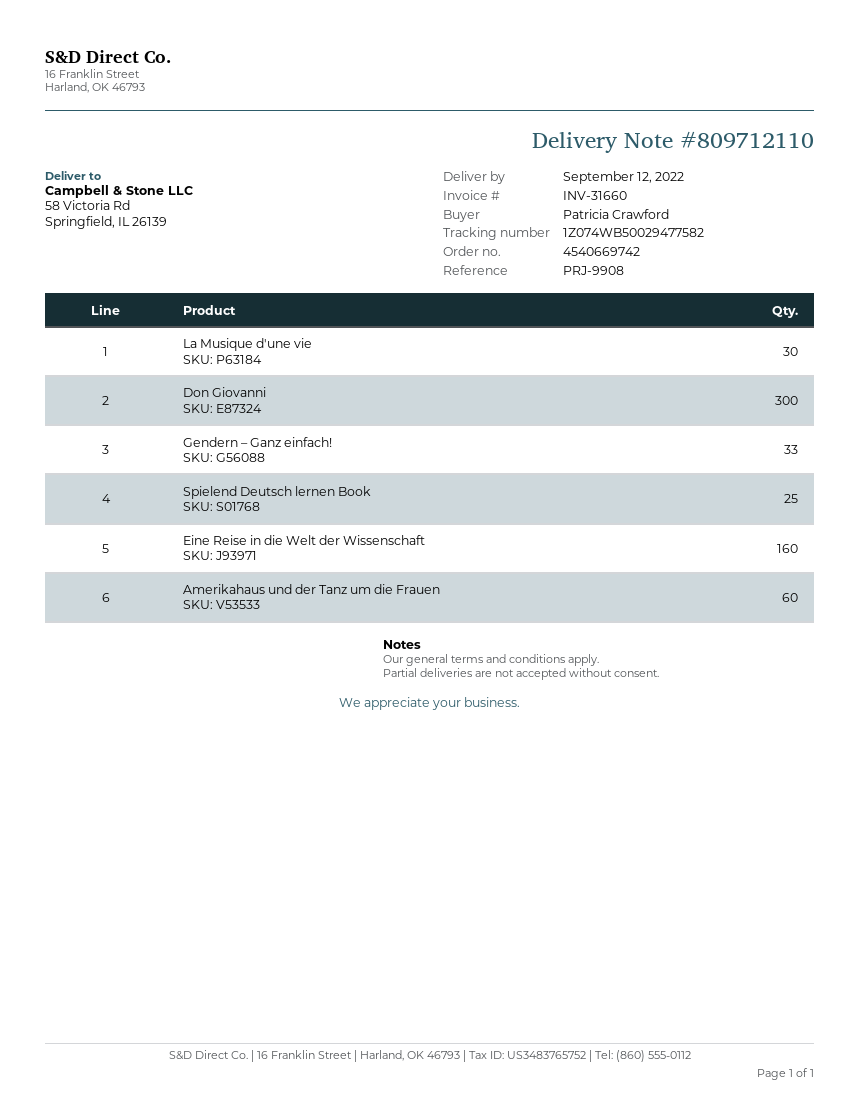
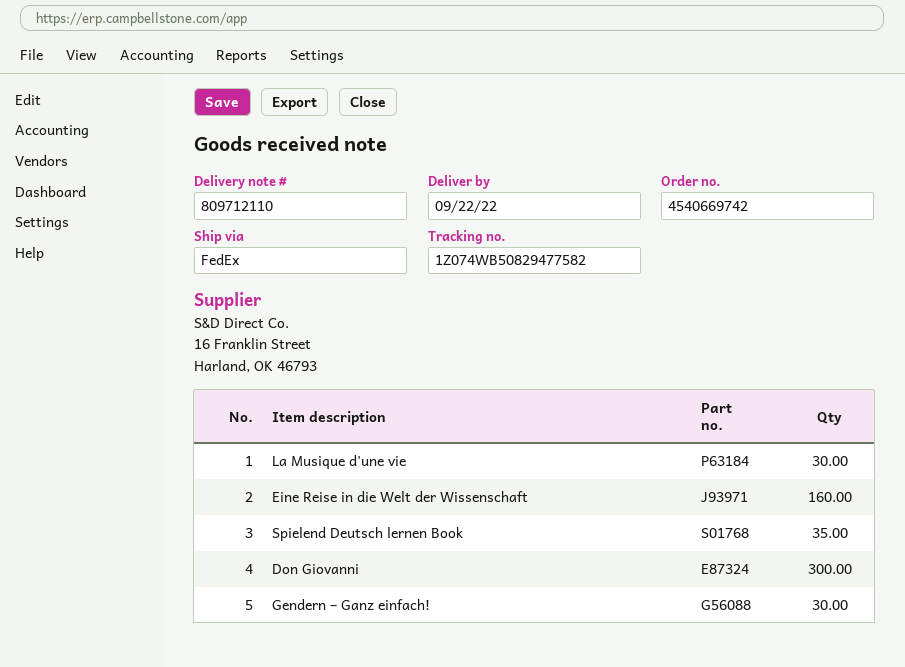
delivery date: 2022-09-12 -> 2022-09-22
tracking number: 1Z074WB50029477582 -> 1Z074WB50829477582
Gendern – Ganz einfach!: 33 -> 30
Spielend Deutsch lernen Book: 25 -> 35
Amerikahaus und der Tanz um die Frauen: 60 -> none

